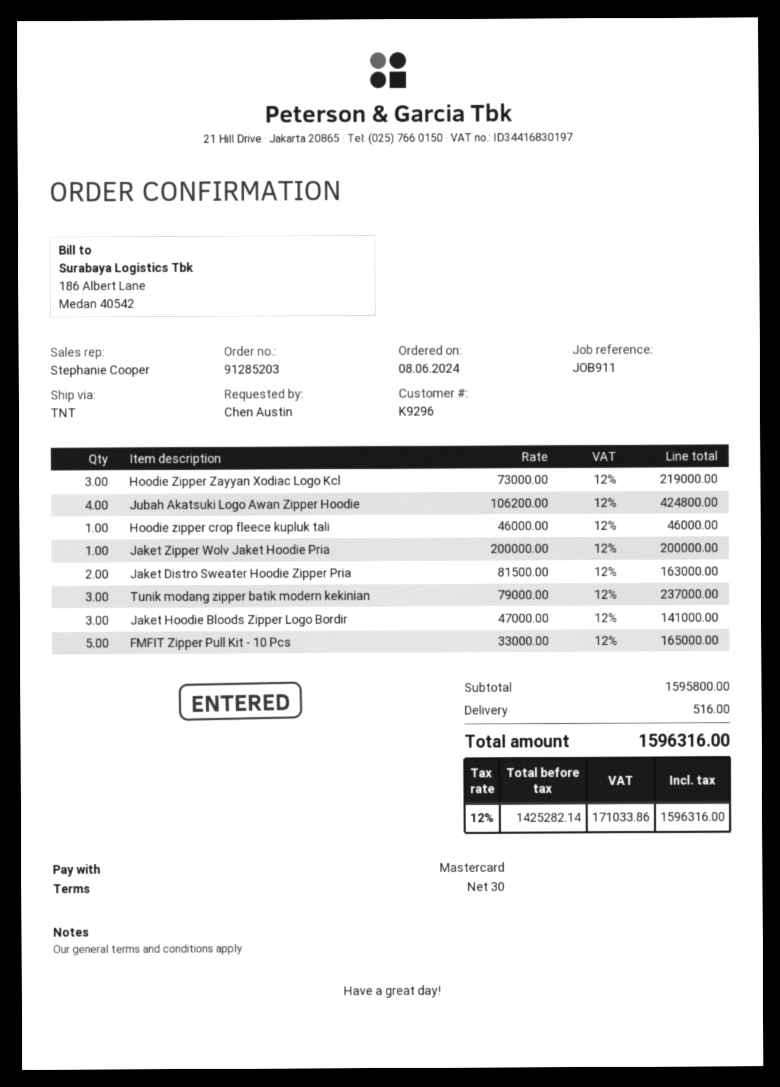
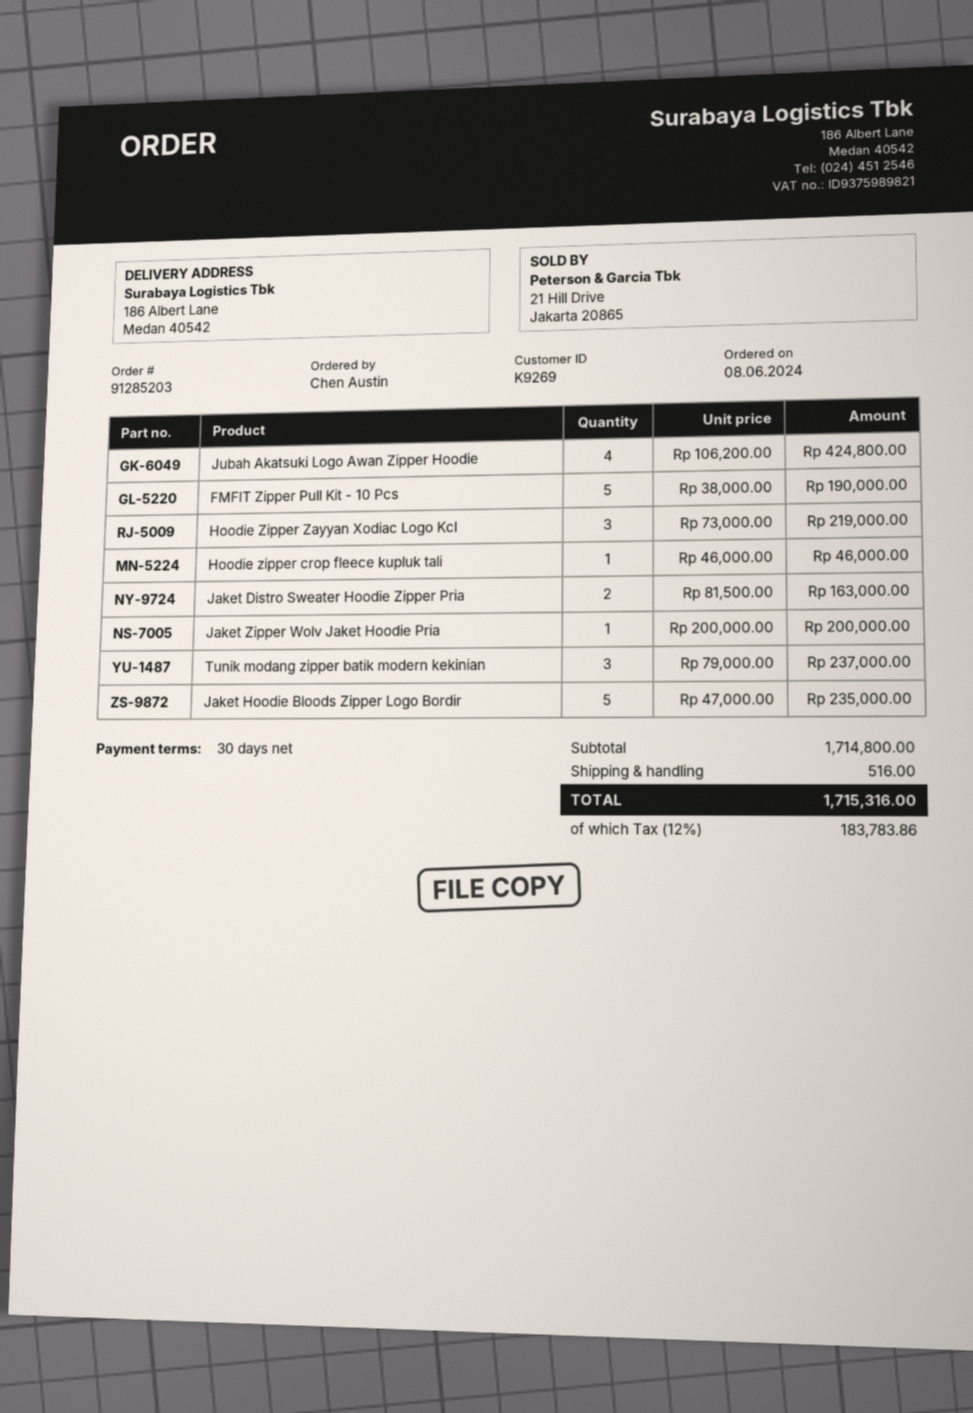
customer number: K9296 -> K9269
Jaket Hoodie Bloods Zipper Logo Bordir: 3 x 47000.00 = 141000.00 -> 5 x 47000.00 = 235000.00
FMFIT Zipper Pull Kit - 10 Pcs: 5 x 33000.00 = 165000.00 -> 5 x 38000.00 = 190000.00
subtotal: 1595800.00 -> 1714800.00
tax: 12% = 171033.86 -> 12% = 183783.86
total: 1596316.00 -> 1715316.00

